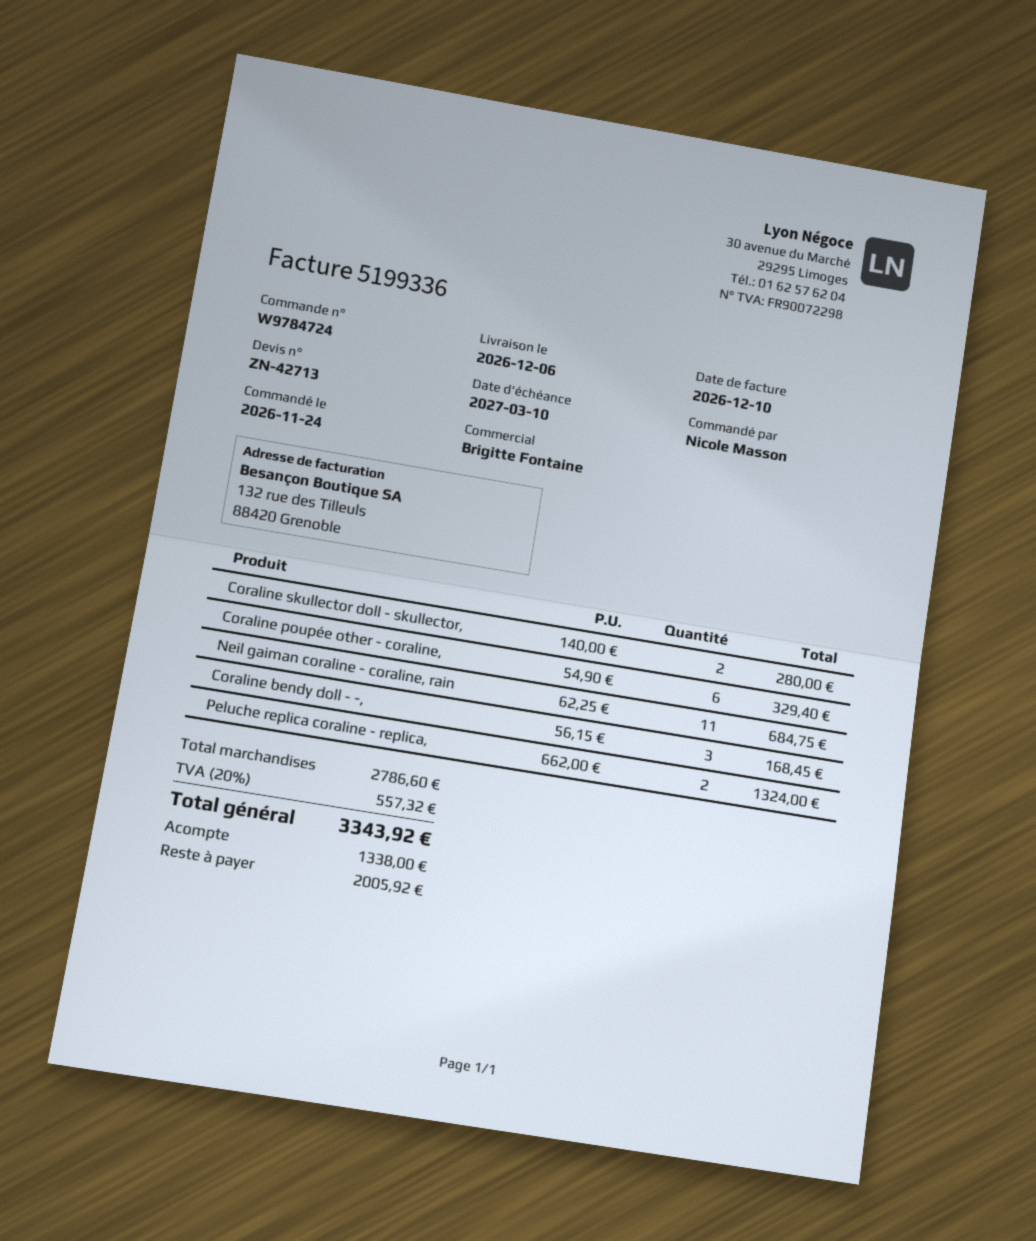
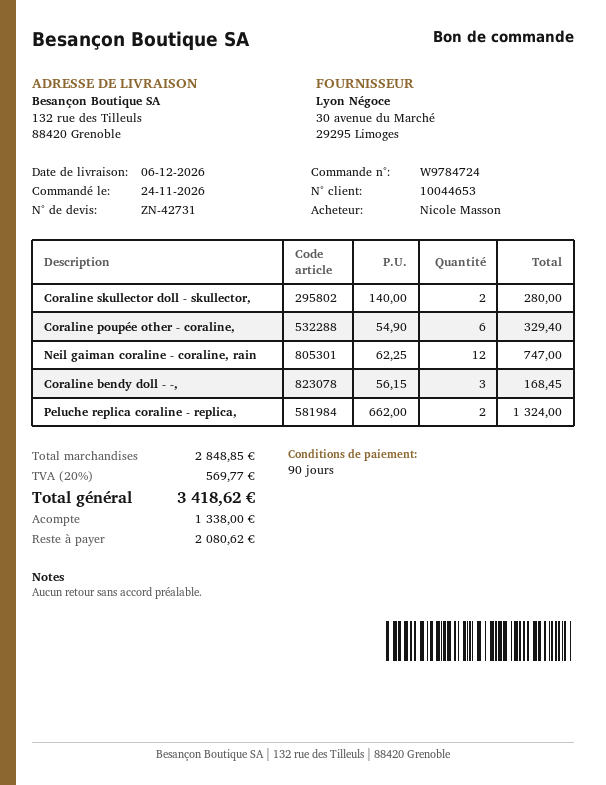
quote number: ZN-42713 -> ZN-42731
Neil gaiman coraline - coraline, rain: 11 x 62.25 = 684.75 -> 12 x 62.25 = 747.00
subtotal: 2786.60 -> 2848.85
tax: 20% = 557.32 -> 20% = 569.77
total: 3343.92 -> 3418.62
balance: 2005.92 -> 2080.62

